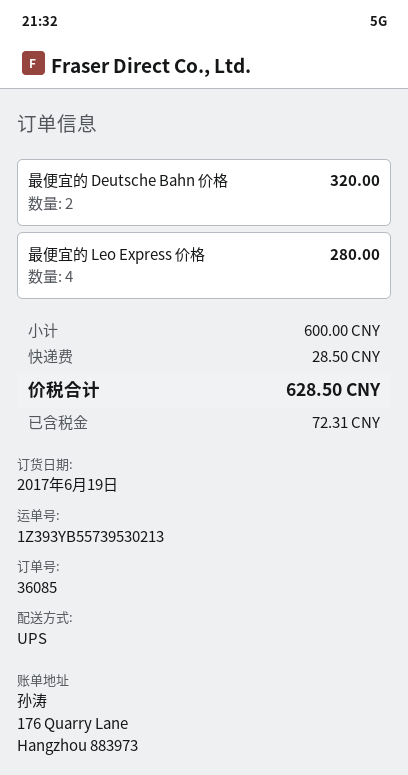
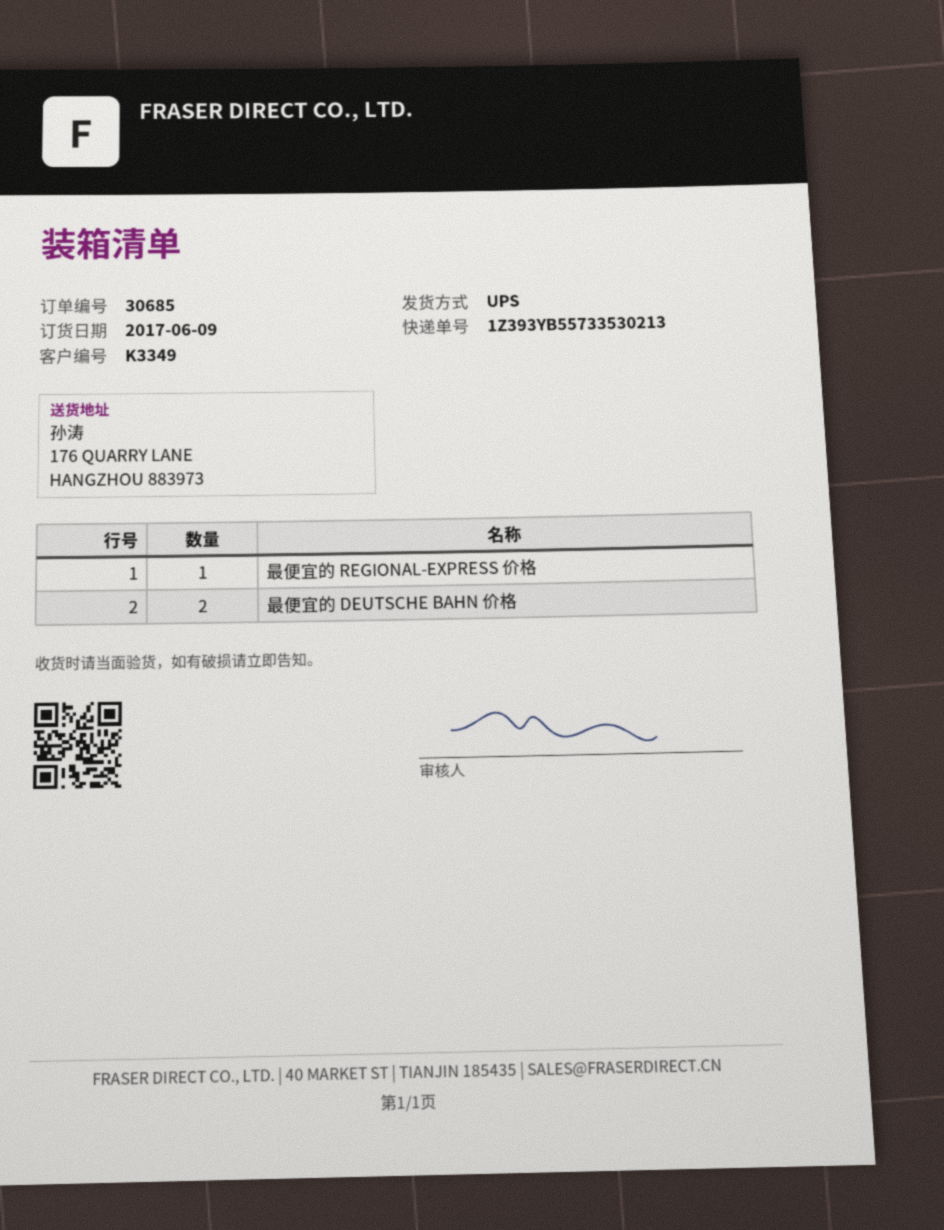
order number: 36085 -> 30685
order date: 2017-06-19 -> 2017-06-09
tracking number: 1Z393YB55739530213 -> 1Z393YB55733530213
最便宜的 Leo Express 价格: 4 -> none
最便宜的 REGIONAL-EXPRESS 价格: none -> 1

